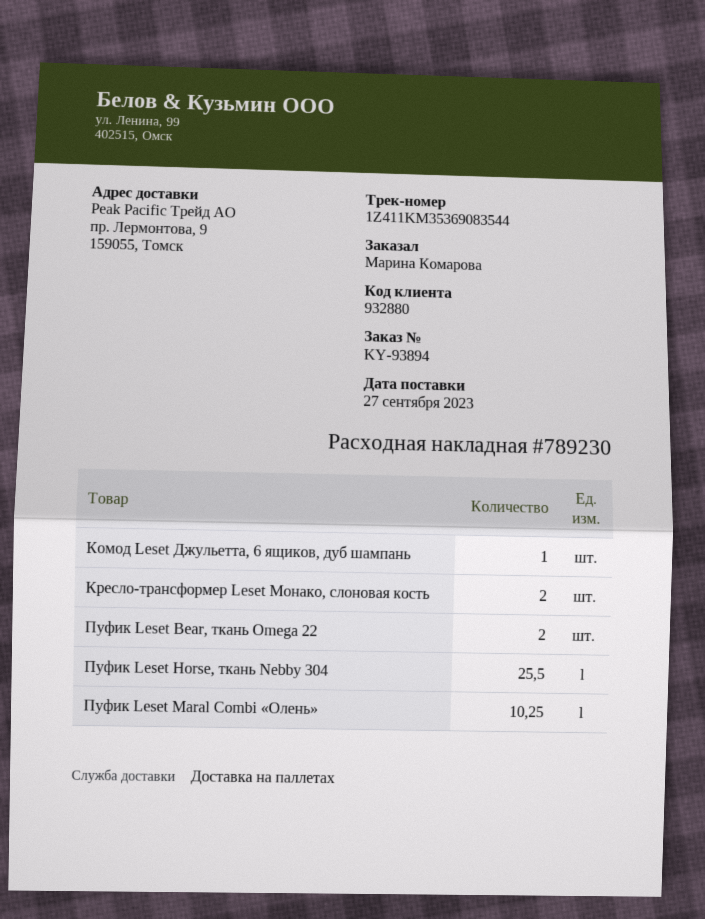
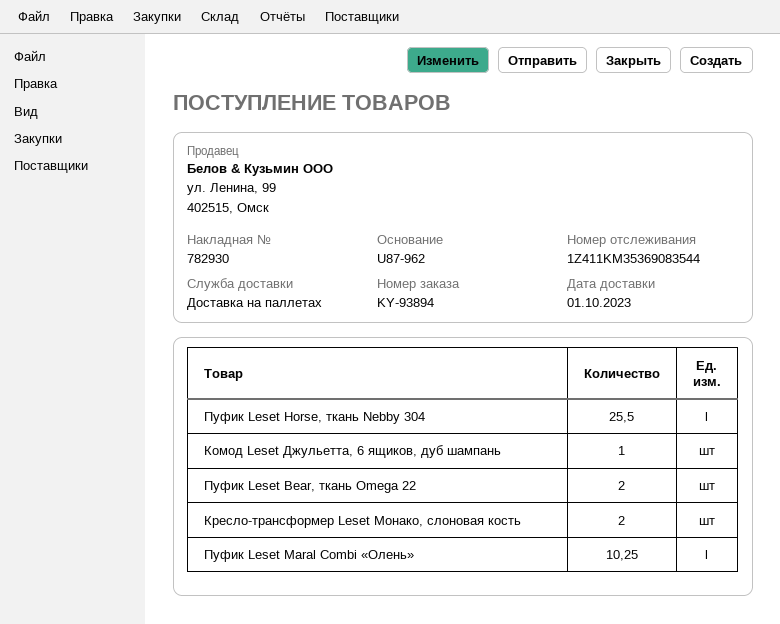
delivery note number: 789230 -> 782930
delivery date: 2023-09-27 -> 2023-10-01

